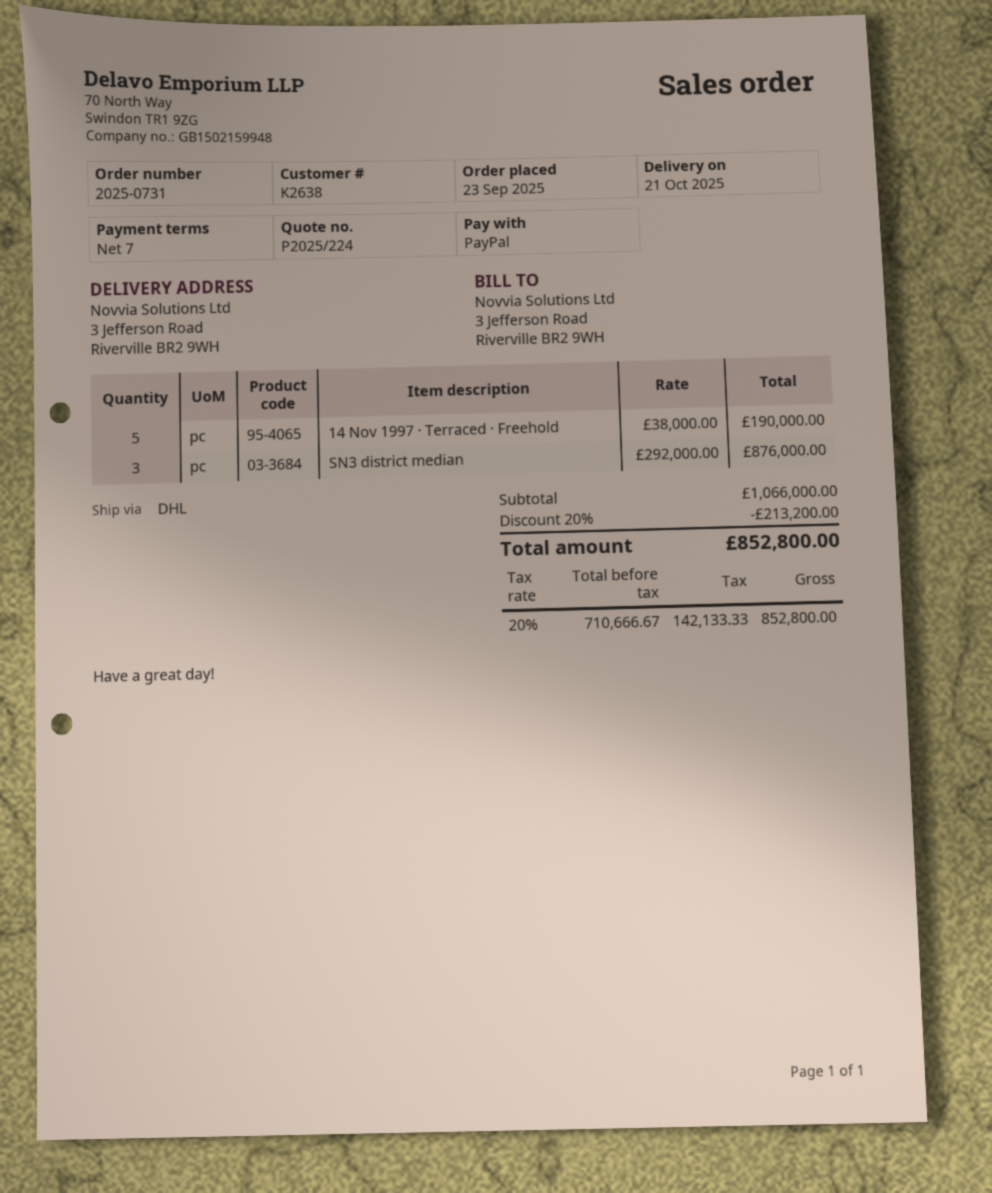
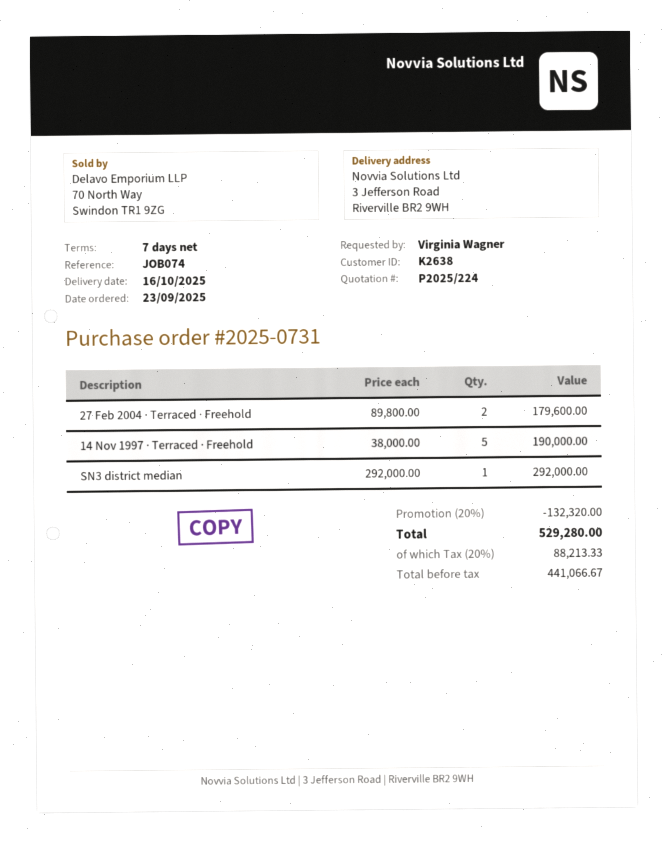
delivery date: 2025-10-21 -> 2025-10-16
SN3 district median: 3 x 292000.00 = 876000.00 -> 1 x 292000.00 = 292000.00
27 Feb 2004 · Terraced · Freehold: none -> 2 x 89800.00 = 179600.00
discount: 20% = 213200.00 -> 20% = 132320.00
net: 710666.67 -> 441066.67
tax: 20% = 142133.33 -> 20% = 88213.33
total: 852800.00 -> 529280.00

